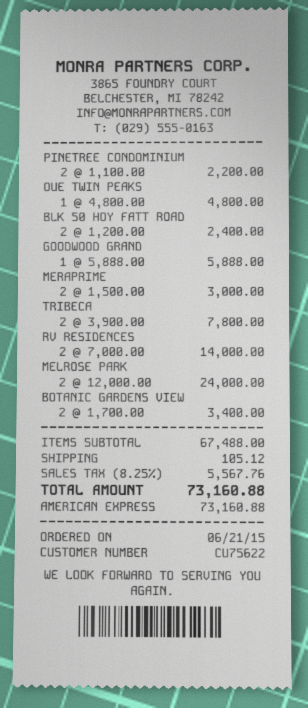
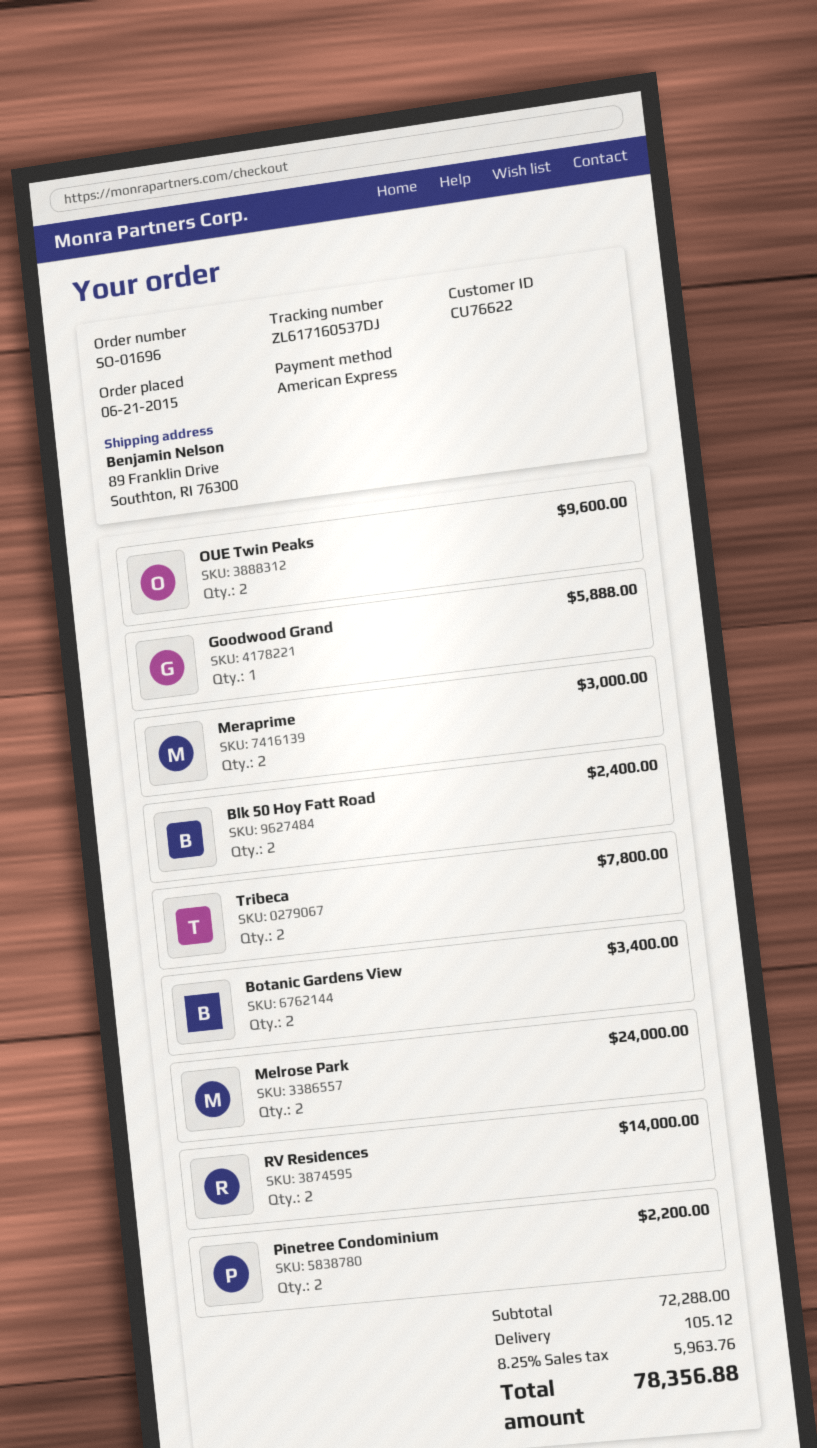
customer number: CU75622 -> CU76622
OUE TWIN PEAKS: 1 for 4800.00 -> 2 for 9600.00
subtotal: 67488.00 -> 72288.00
tax: 8.25% = 5567.76 -> 8.25% = 5963.76
total: 73160.88 -> 78356.88

